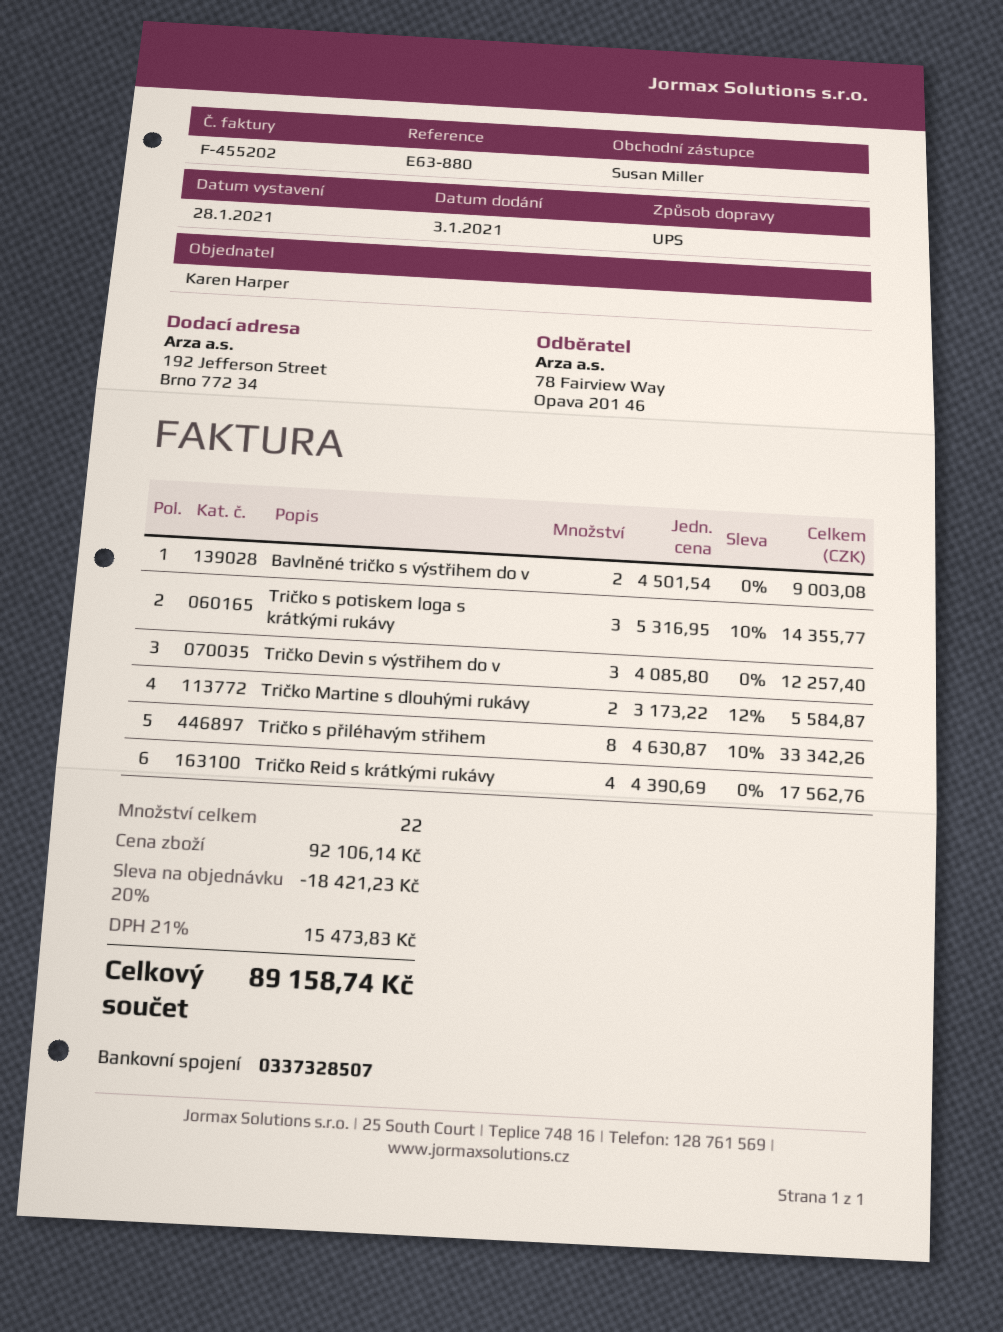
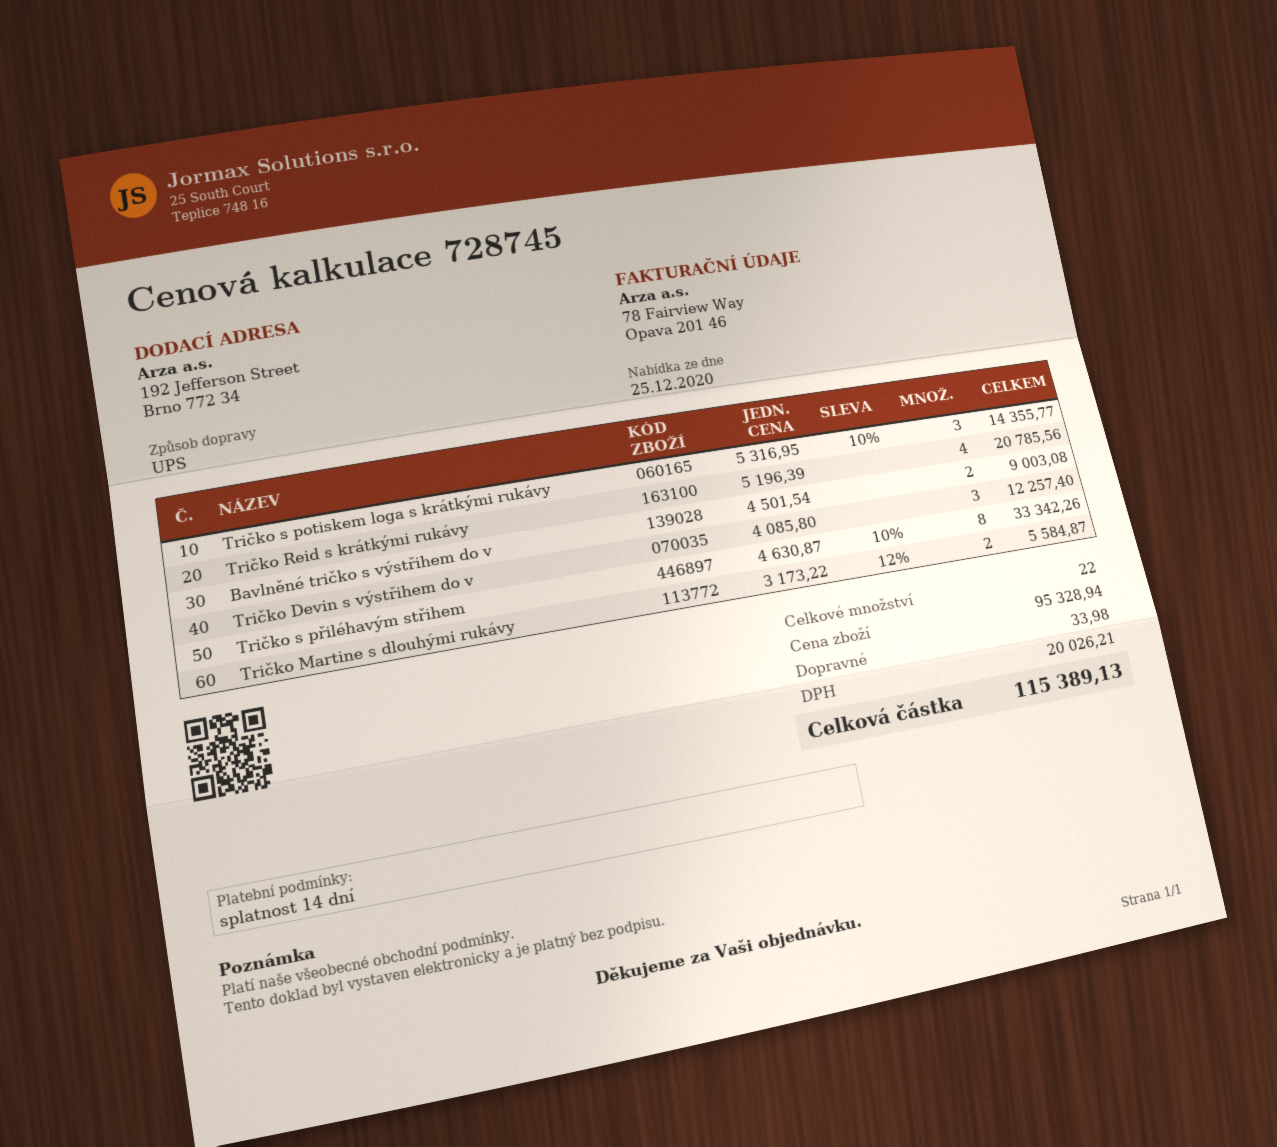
Tričko Reid s krátkými rukávy: 4 x 4390.69 = 17562.76 -> 4 x 5196.39 = 20785.56
subtotal: 92106.14 -> 95328.94
discount: 20% = 18421.23 -> none
shipping: none -> 33.98
tax: 15473.83 -> 20026.21
total: 89158.74 -> 115389.13

